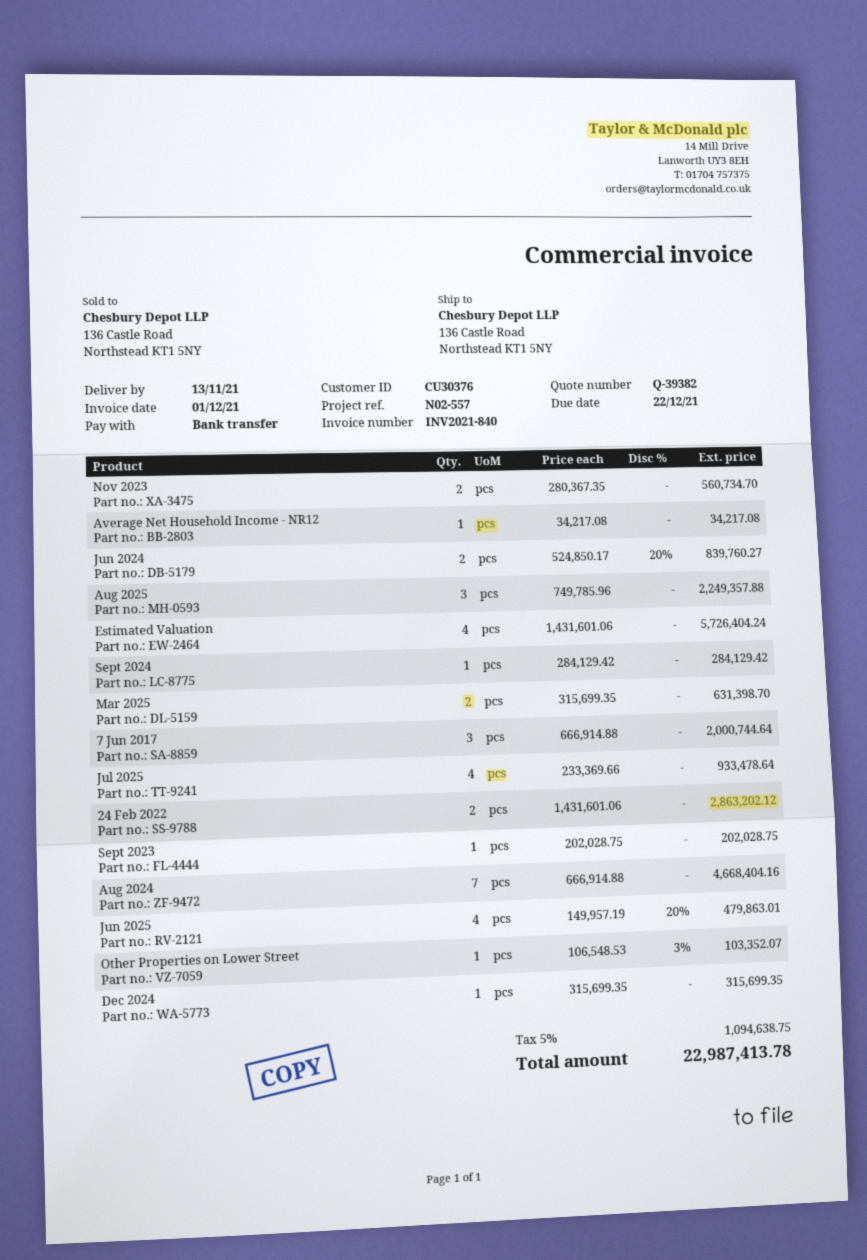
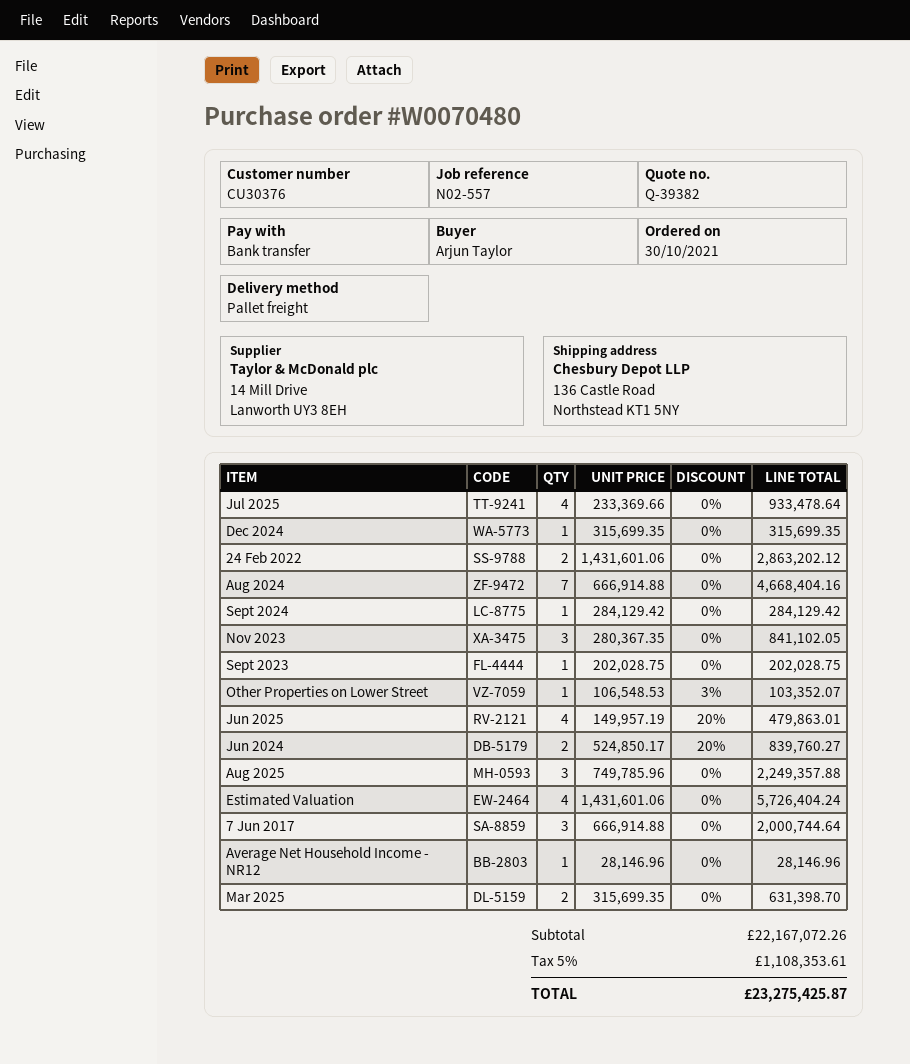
Nov 2023: 2 x 280367.35 = 560734.70 -> 3 x 280367.35 = 841102.05
Average Net Household Income - NR12: 1 x 34217.08 = 34217.08 -> 1 x 28146.96 = 28146.96
tax: 5% = 1094638.75 -> 5% = 1108353.61
total: 22987413.78 -> 23275425.87

